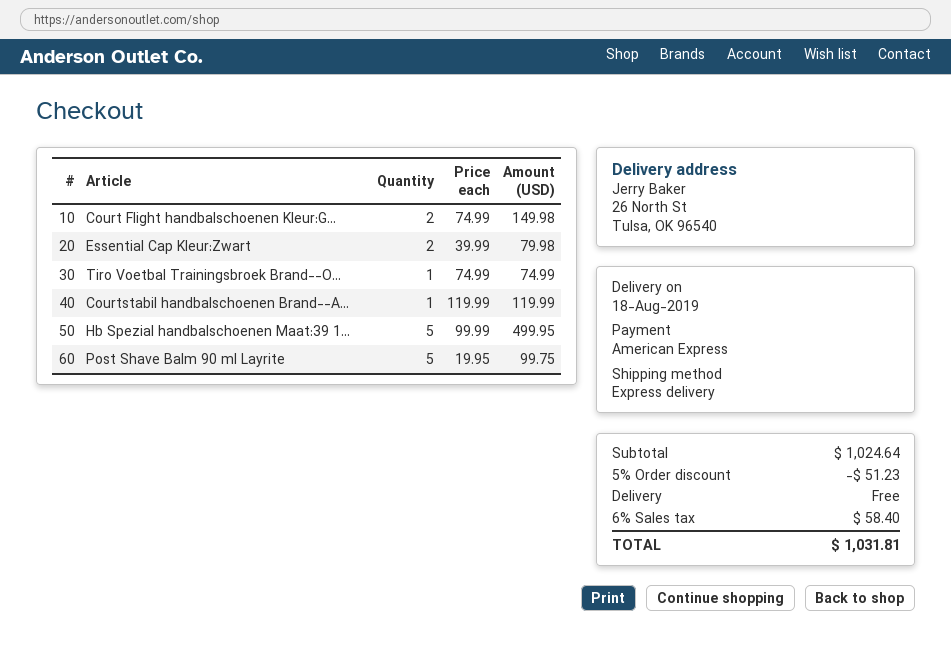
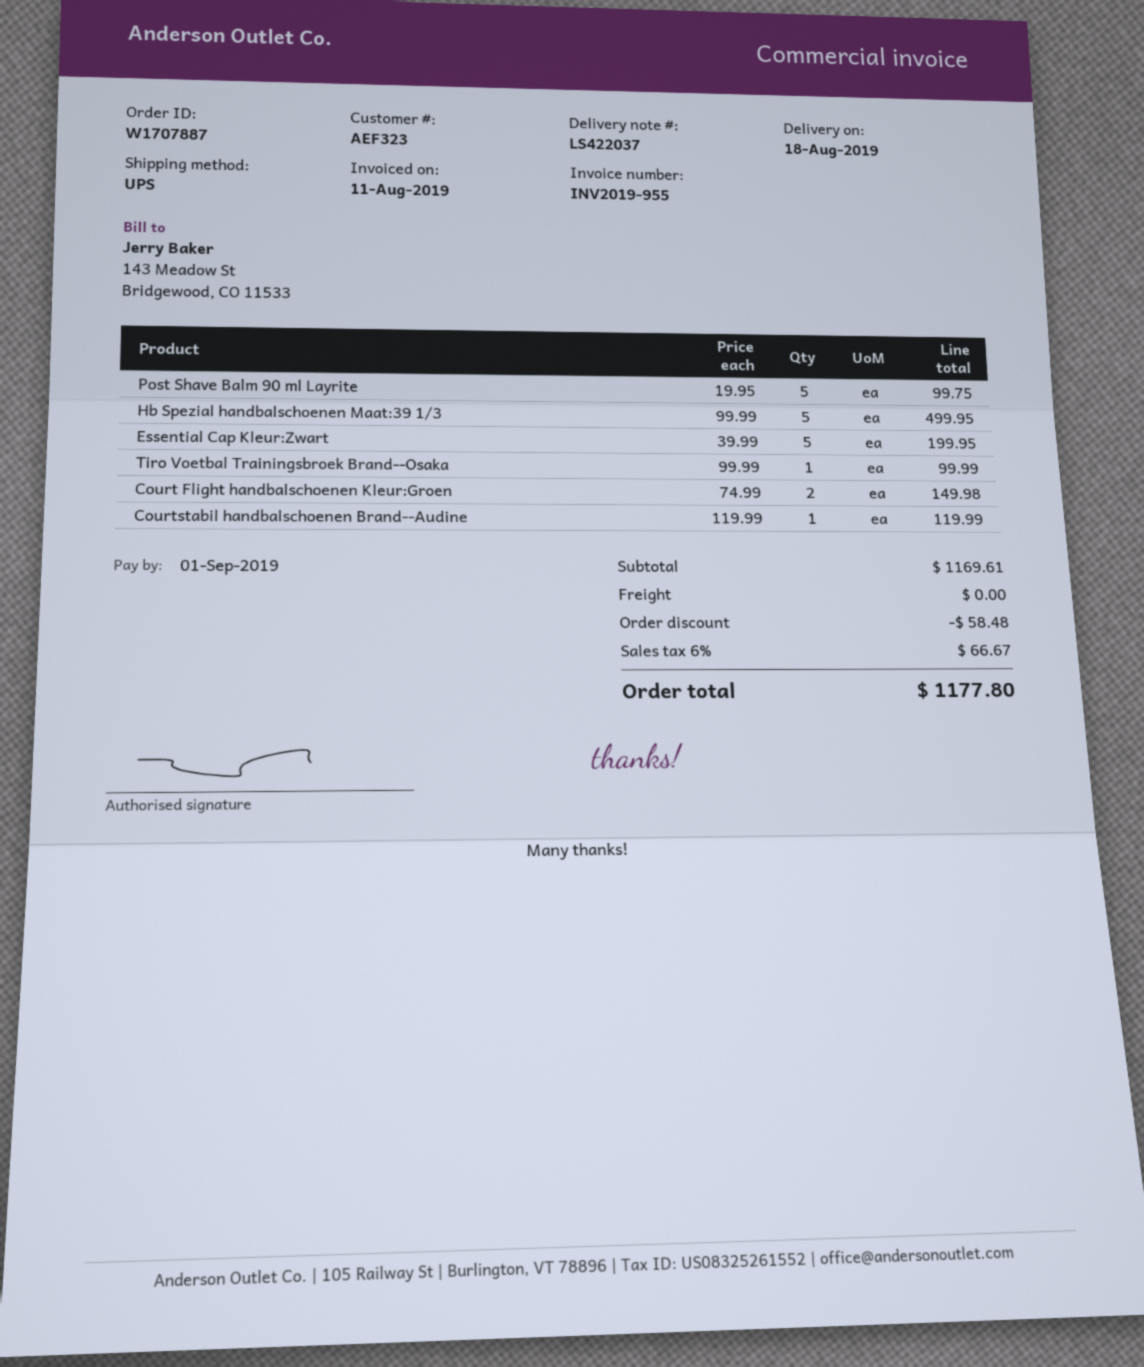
shipping method: express -> UPS
Essential Cap Kleur:Zwart: 2 x 39.99 = 79.98 -> 5 x 39.99 = 199.95
Tiro Voetbal Trainingsbroek Brand--O...: 1 x 74.99 = 74.99 -> 1 x 99.99 = 99.99
subtotal: 1024.64 -> 1169.61
discount: 51.23 -> 58.48
tax: 6% = 58.40 -> 6% = 66.67
total: 1031.81 -> 1177.80

